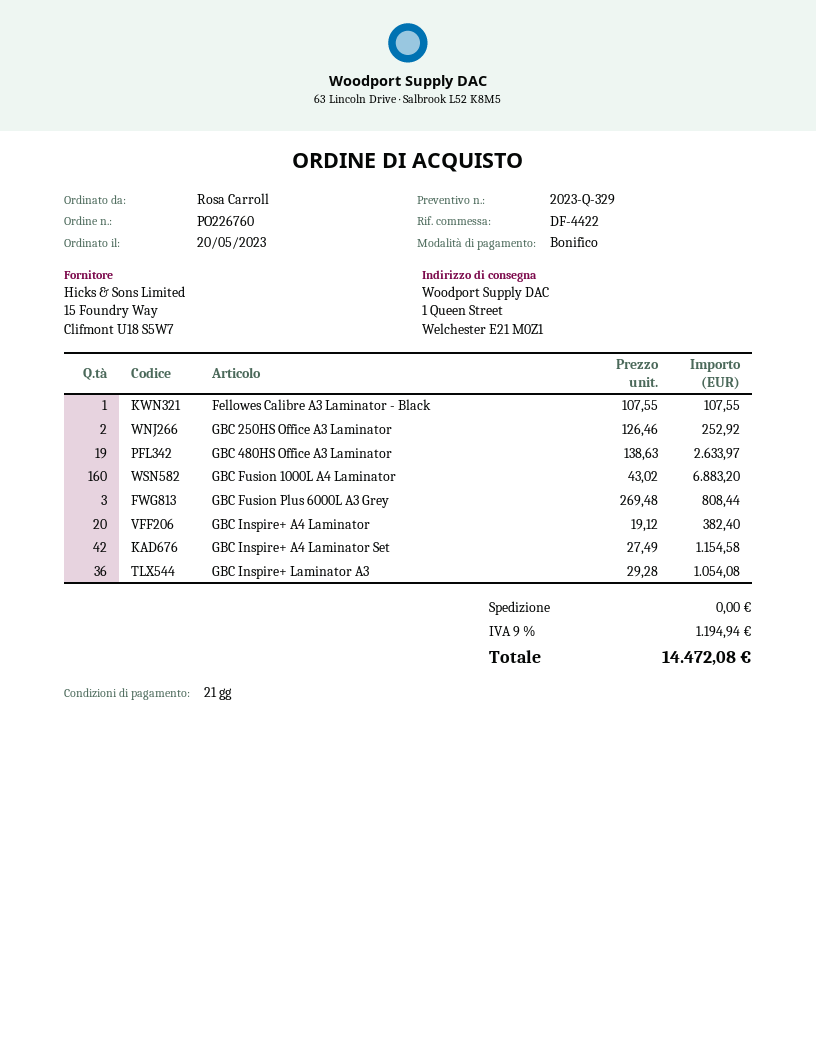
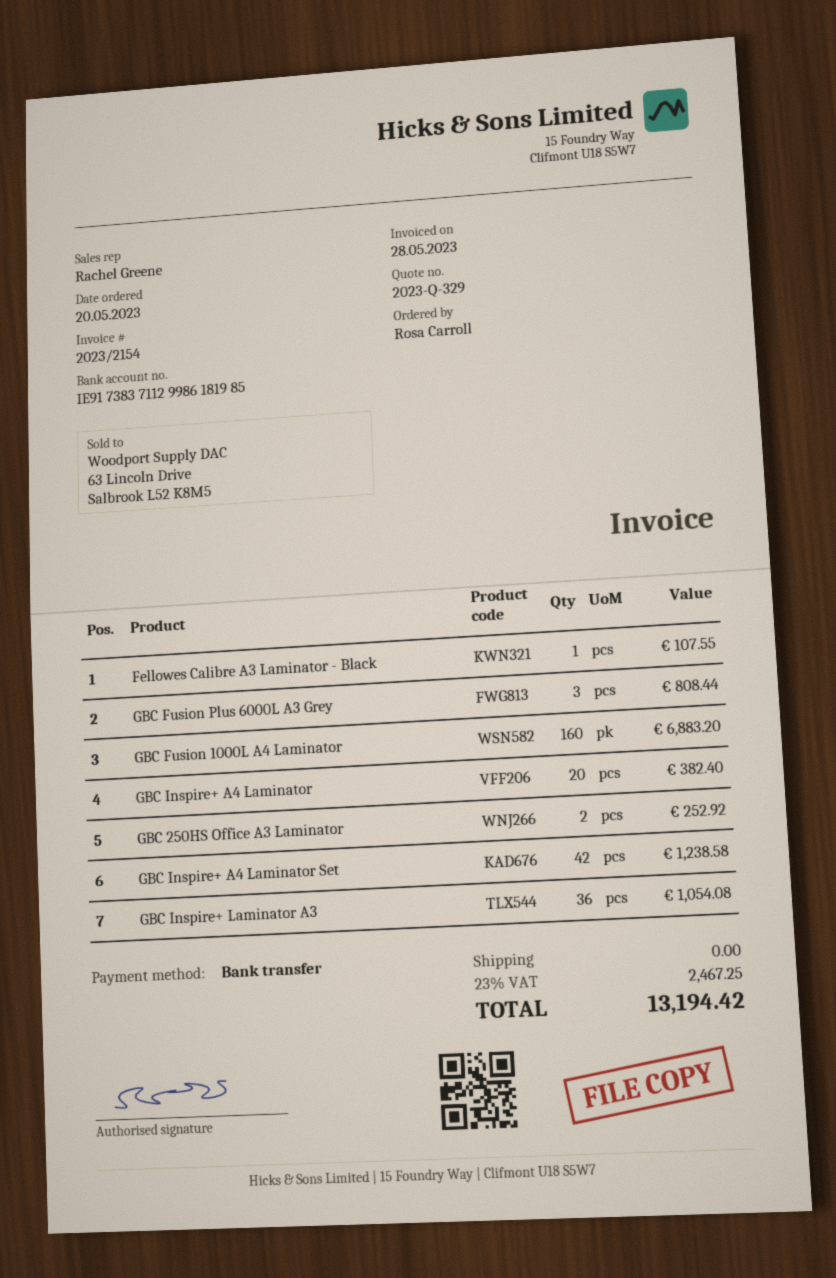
GBC 480HS Office A3 Laminator: 19 for 2633.97 -> none
GBC Inspire+ A4 Laminator Set: 42 for 1154.58 -> 42 for 1238.58
tax: 9% = 1194.94 -> 23% = 2467.25
total: 14472.08 -> 13194.42

